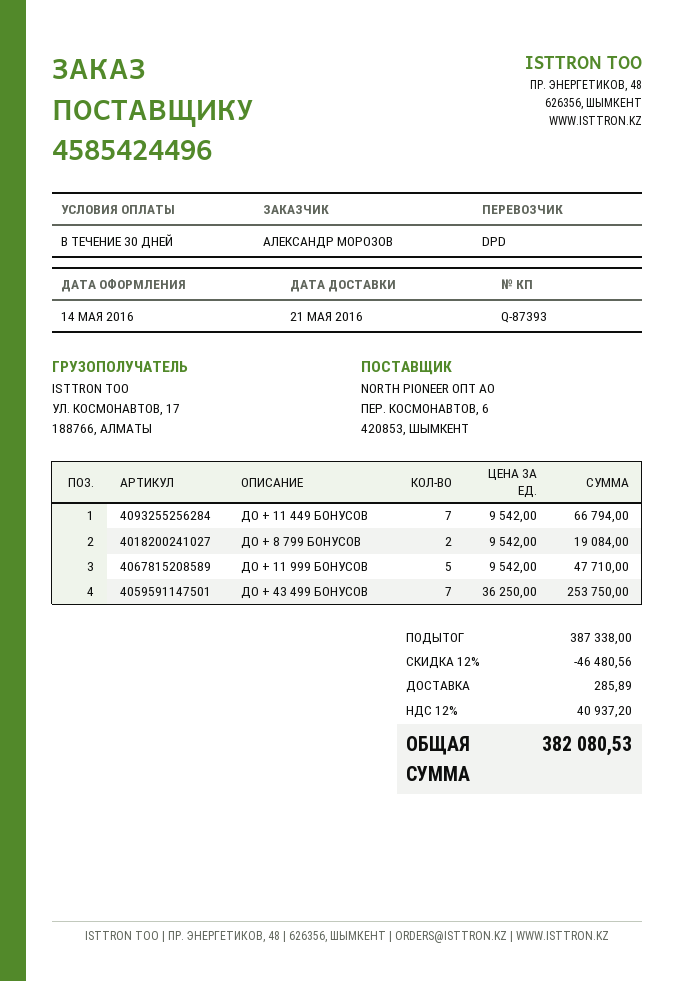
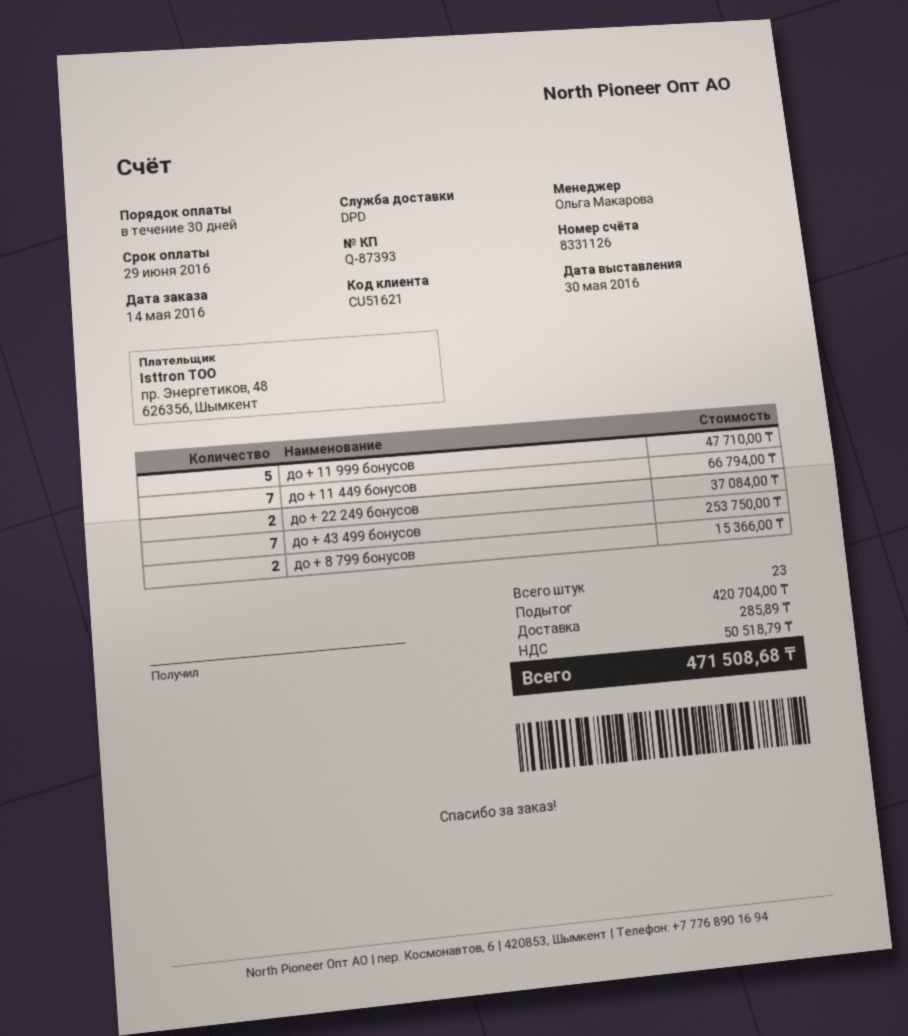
ДО + 8 799 БОНУСОВ: 2 for 19084.00 -> 2 for 15366.00
до + 22 249 бонусов: none -> 2 for 37084.00
subtotal: 387338.00 -> 420704.00
discount: 12% = 46480.56 -> none
tax: 40937.20 -> 50518.79
total: 382080.53 -> 471508.68

